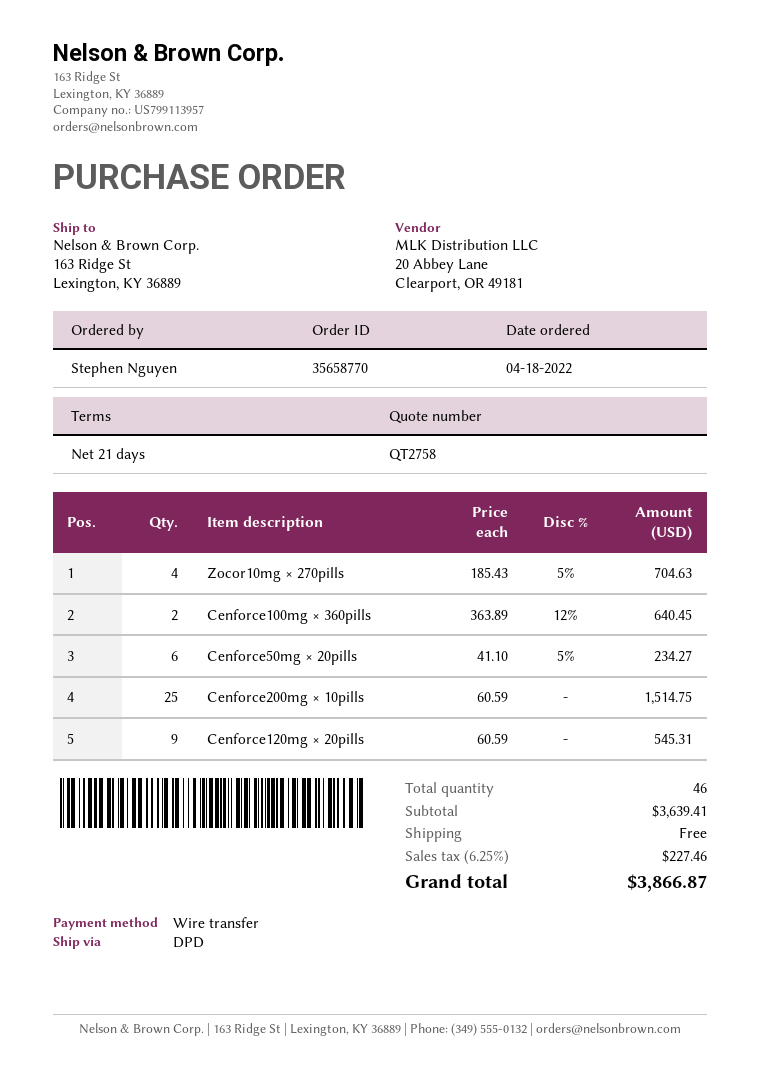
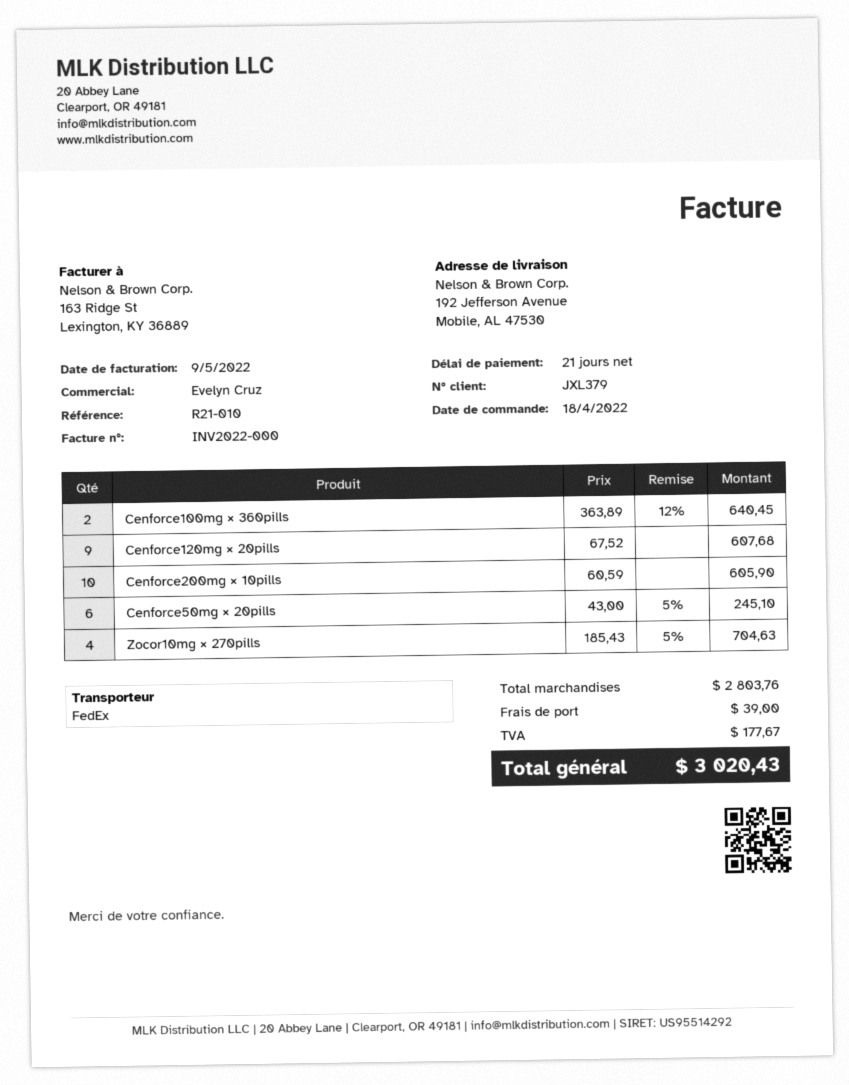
shipping method: DPD -> FedEx
ship to: 163 Ridge St, Lexington, KY 36889 -> 192 Jefferson Avenue, Mobile, AL 47530
Cenforce50mg × 20pills: 6 x 41.10 - 5% = 234.27 -> 6 x 43.00 - 5% = 245.10
Cenforce200mg × 10pills: 25 x 60.59 = 1514.75 -> 10 x 60.59 = 605.90
Cenforce120mg × 20pills: 9 x 60.59 = 545.31 -> 9 x 67.52 = 607.68
subtotal: 3639.41 -> 2803.76
shipping: 0.00 -> 39.00
tax: 227.46 -> 177.67
total: 3866.87 -> 3020.43

